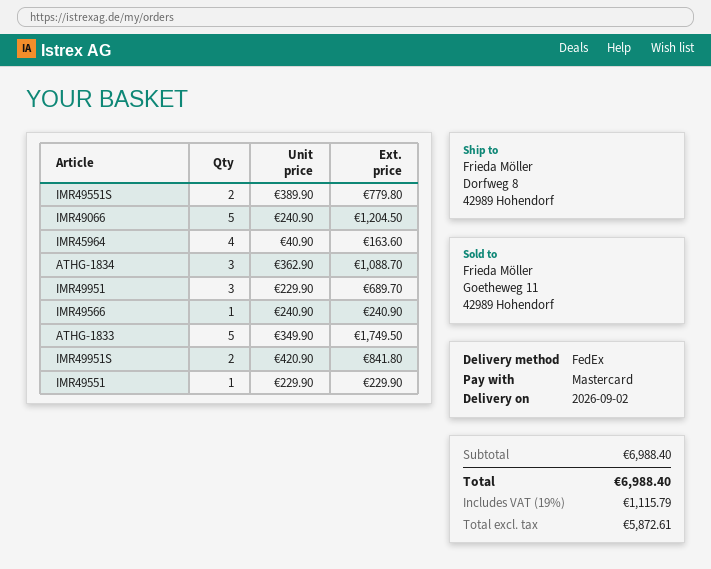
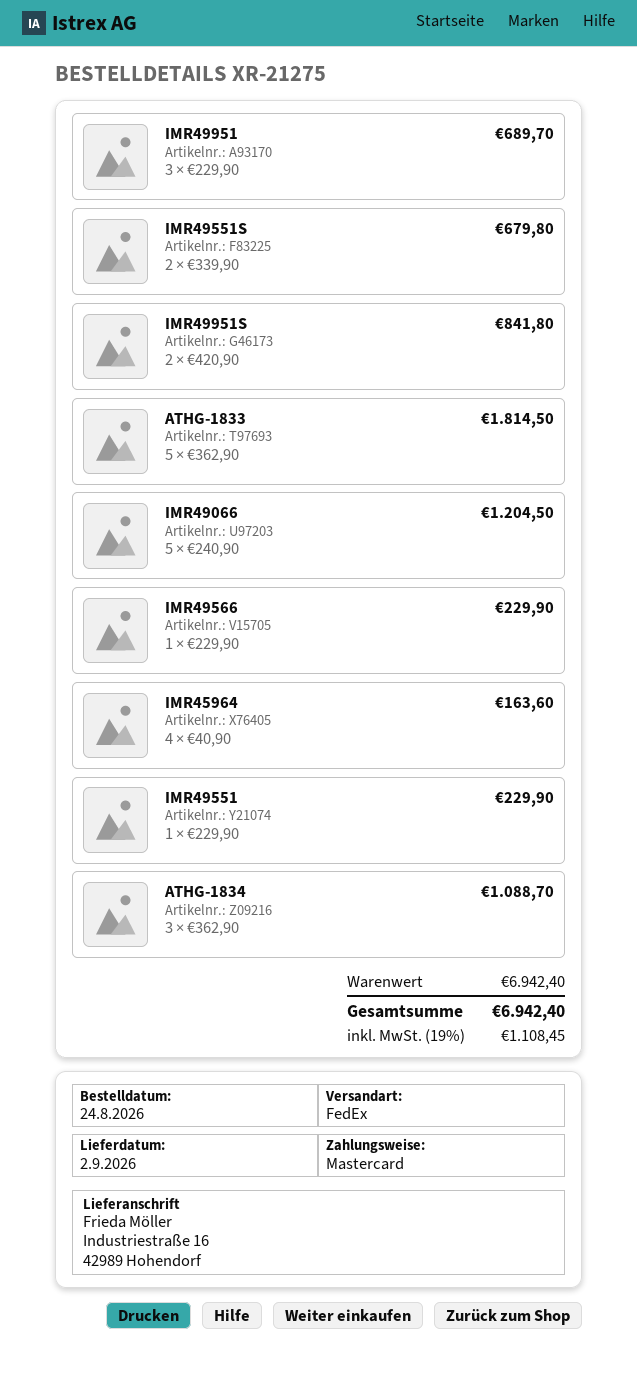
ship to: Dorfweg 8, 42989 Hohendorf -> Industriestraße 16, 42989 Hohendorf
IMR49551S: 2 x 389.90 = 779.80 -> 2 x 339.90 = 679.80
IMR49566: 1 x 240.90 = 240.90 -> 1 x 229.90 = 229.90
ATHG-1833: 5 x 349.90 = 1749.50 -> 5 x 362.90 = 1814.50
subtotal: 6988.40 -> 6942.40
tax: 19% = 1115.79 -> 19% = 1108.45
total: 6988.40 -> 6942.40

